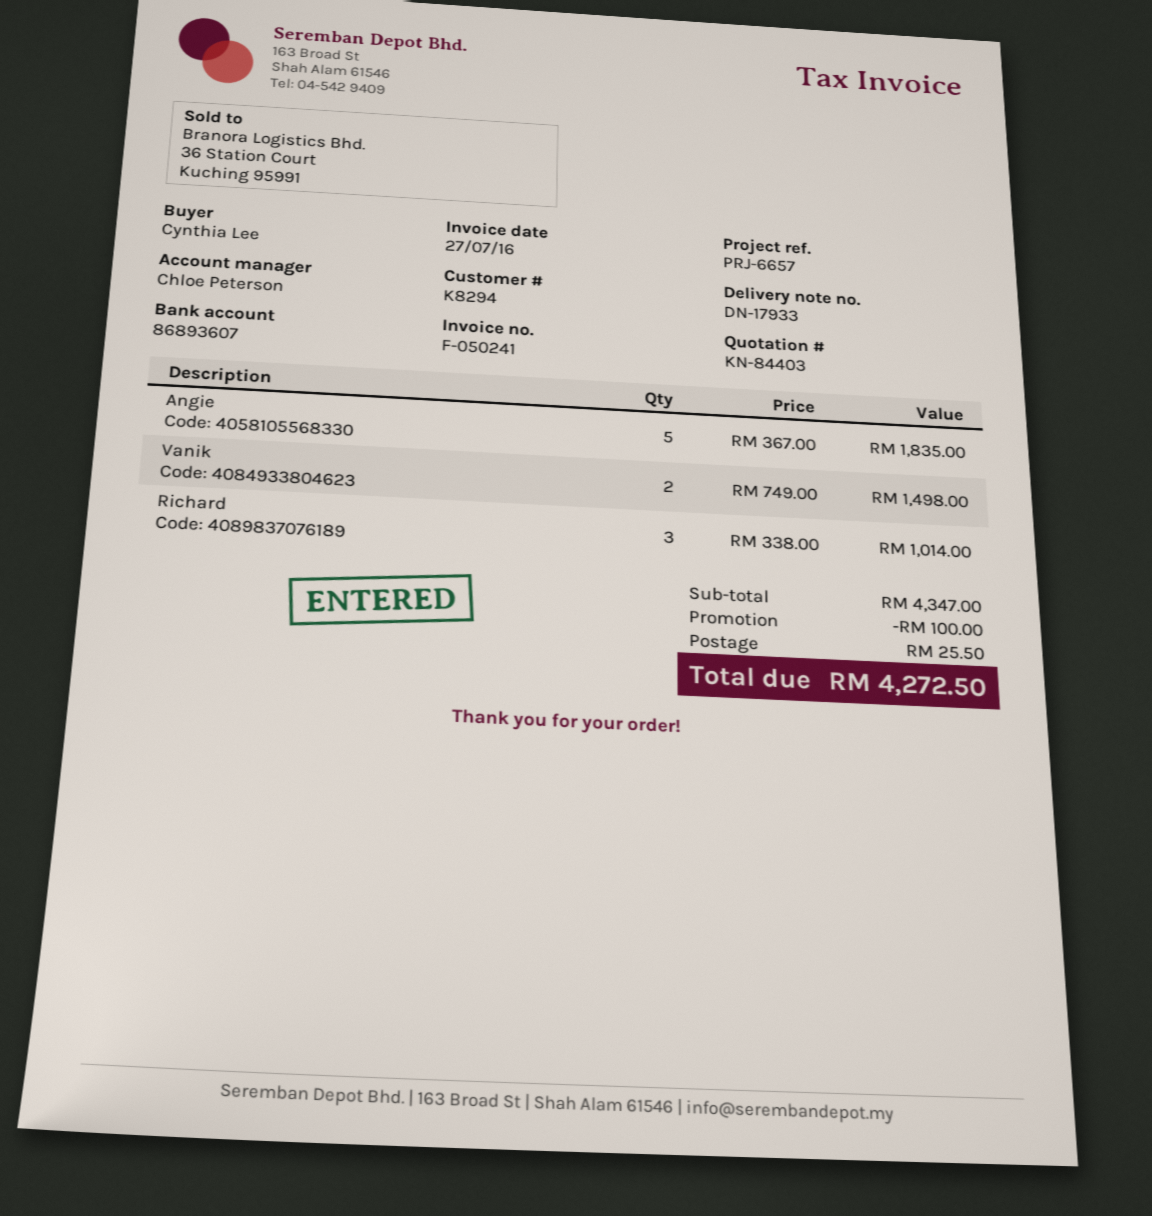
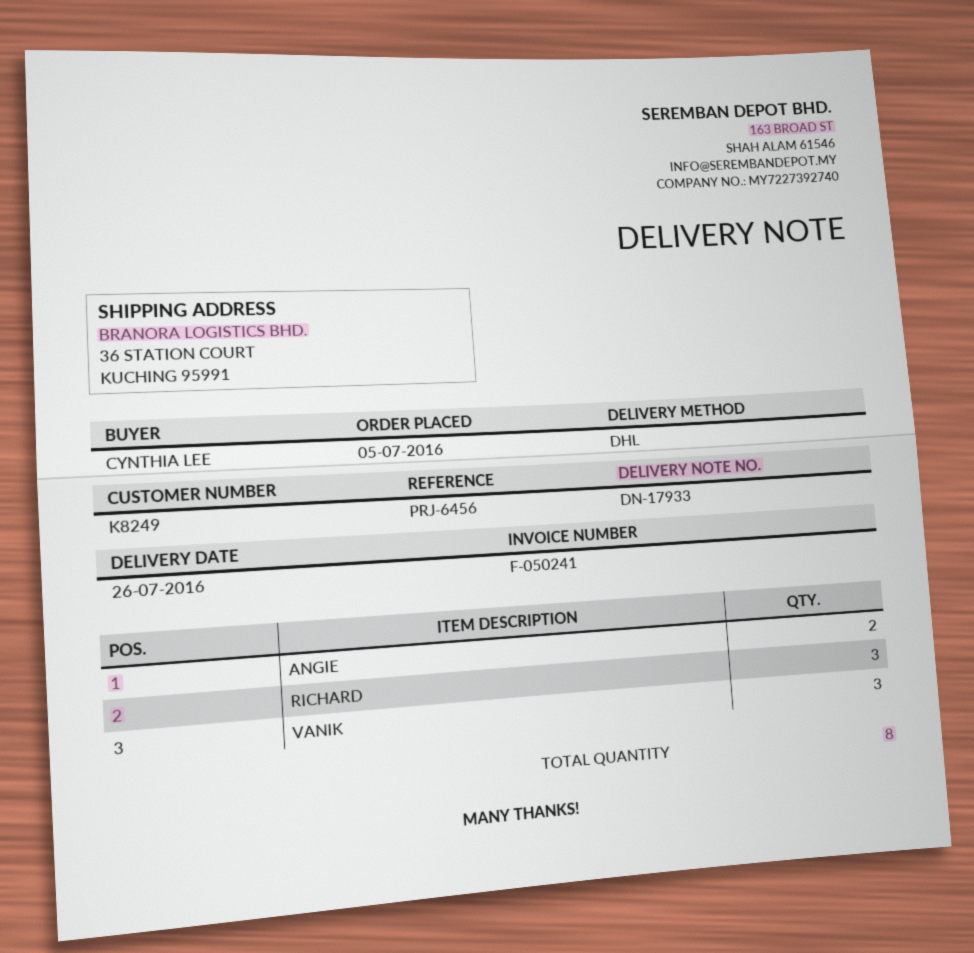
customer number: K8294 -> K8249
reference: PRJ-6657 -> PRJ-6456
Angie: 5 -> 2
Vanik: 2 -> 3

